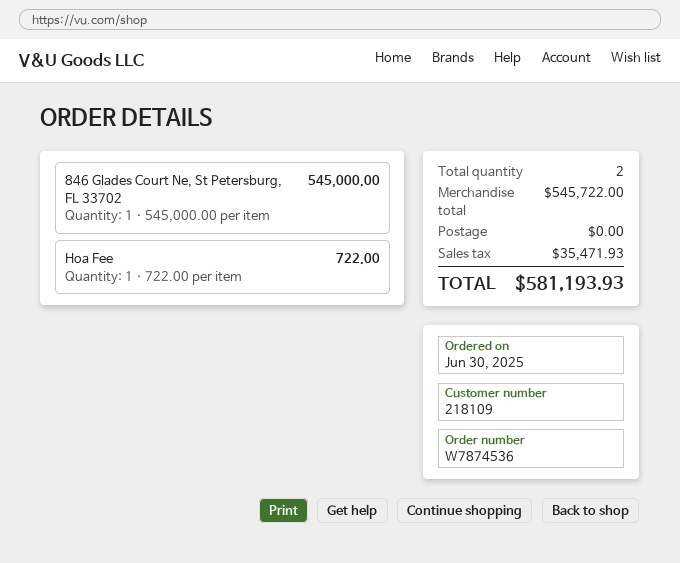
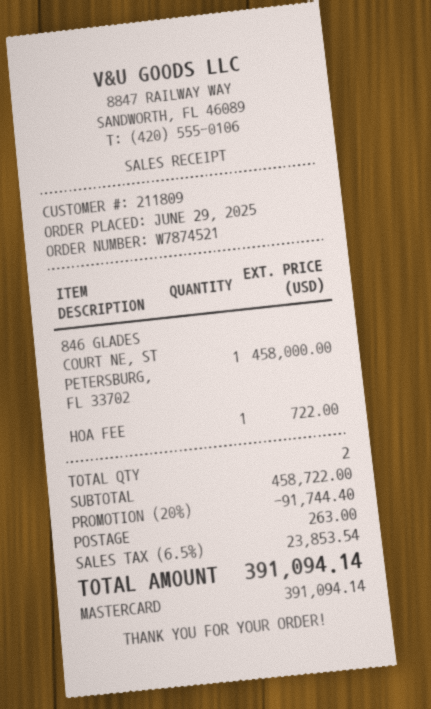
order number: W7874536 -> W7874521
order date: 2025-06-30 -> 2025-06-29
customer number: 218109 -> 211809
846 Glades Court Ne, St Petersburg, FL 33702: 1 for 545000.00 -> 1 for 458000.00
subtotal: 545722.00 -> 458722.00
discount: none -> 20% = 91744.40
shipping: 0.00 -> 263.00
tax: 35471.93 -> 23853.54
total: 581193.93 -> 391094.14

